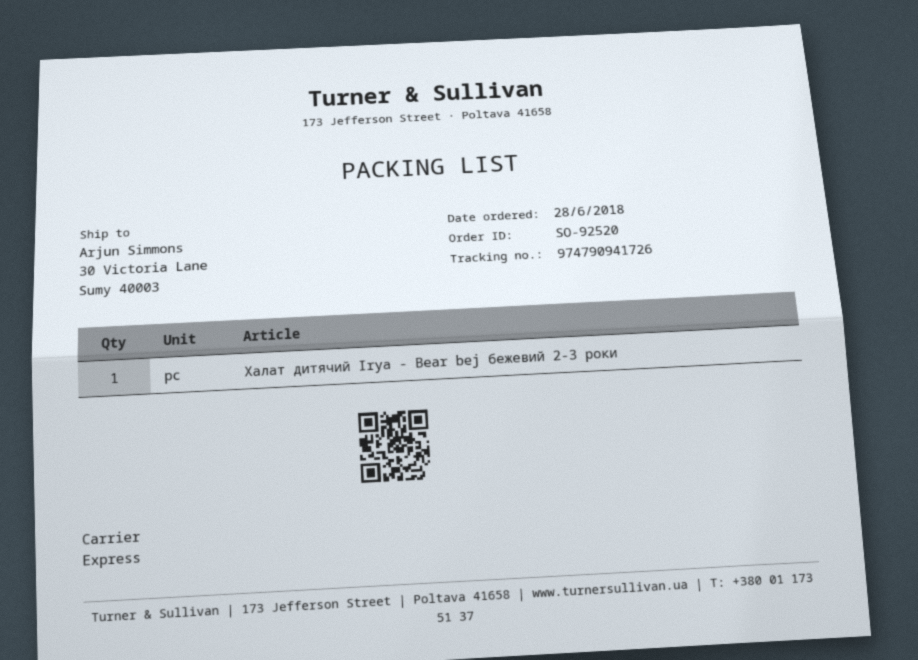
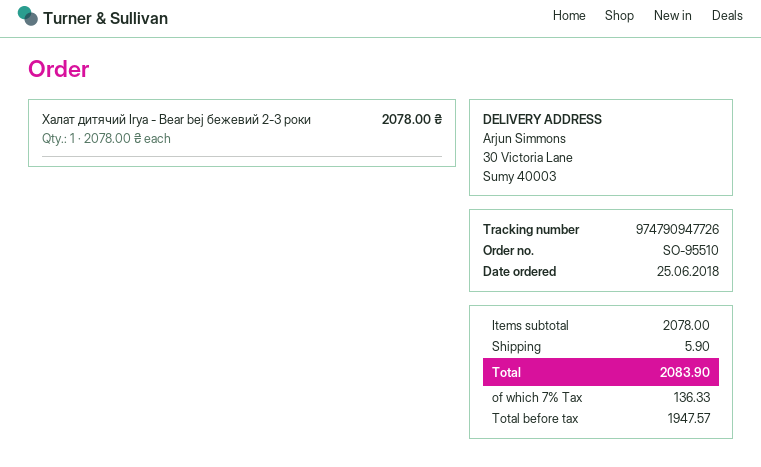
order number: SO-92520 -> SO-95510
order date: 2018-06-28 -> 2018-06-25
tracking number: 974790941726 -> 974790947726

